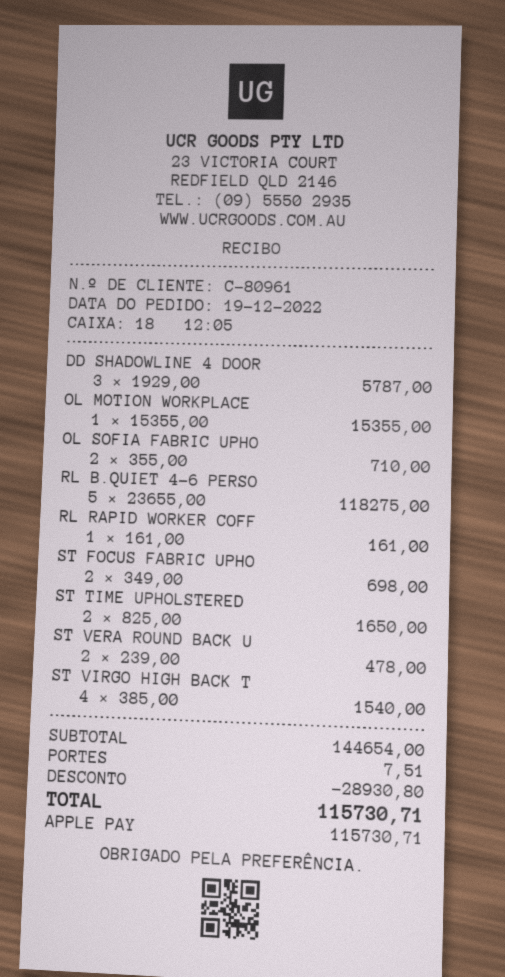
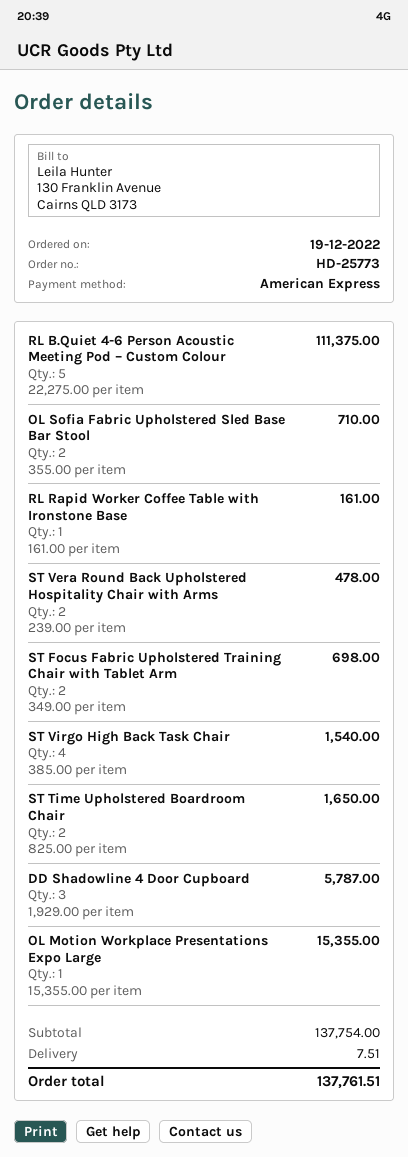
payment method: Apple Pay -> American Express
RL B.QUIET 4-6 PERSO: 5 x 23655.00 = 118275.00 -> 5 x 22275.00 = 111375.00
subtotal: 144654.00 -> 137754.00
discount: 28930.80 -> none
total: 115730.71 -> 137761.51

